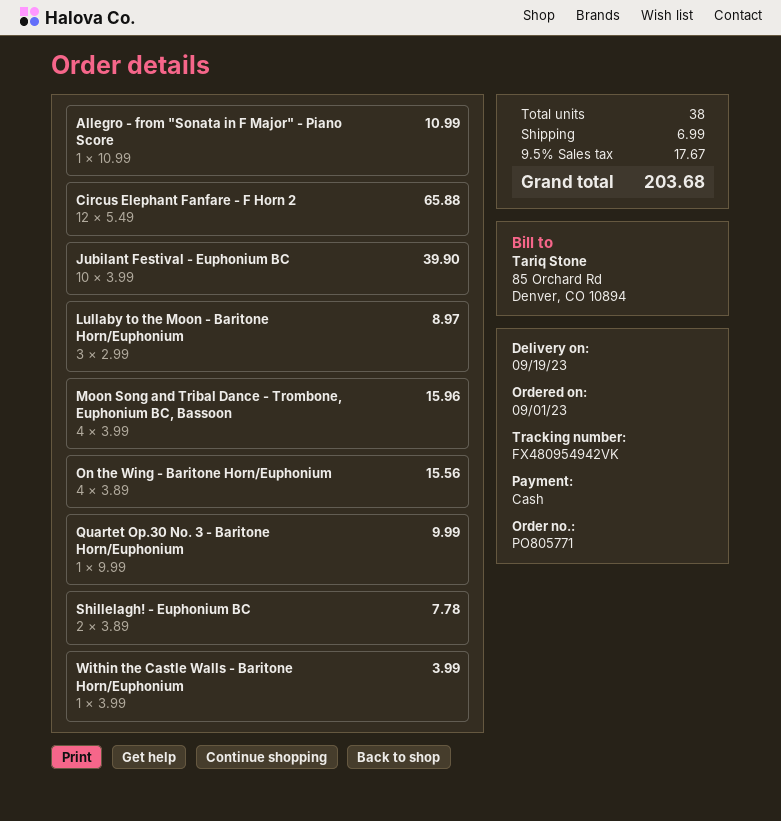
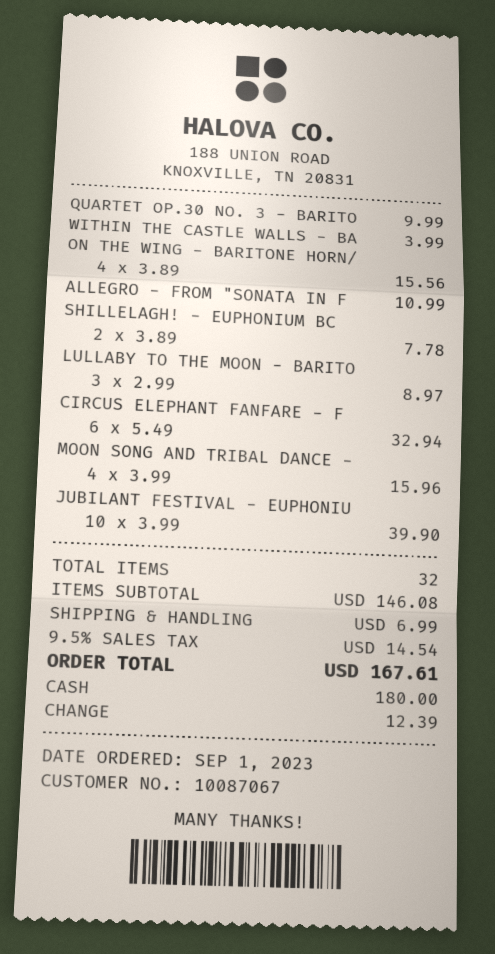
Circus Elephant Fanfare - F Horn 2: 12 x 5.49 = 65.88 -> 6 x 5.49 = 32.94
total quantity: 38 -> 32
tax: 9.5% = 17.67 -> 9.5% = 14.54
total: 203.68 -> 167.61

